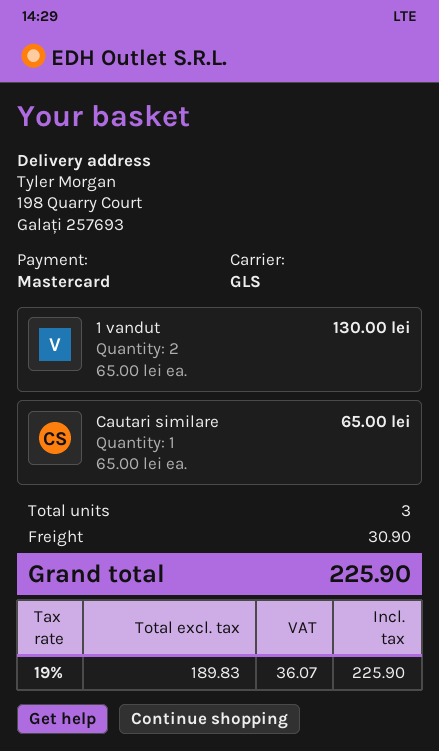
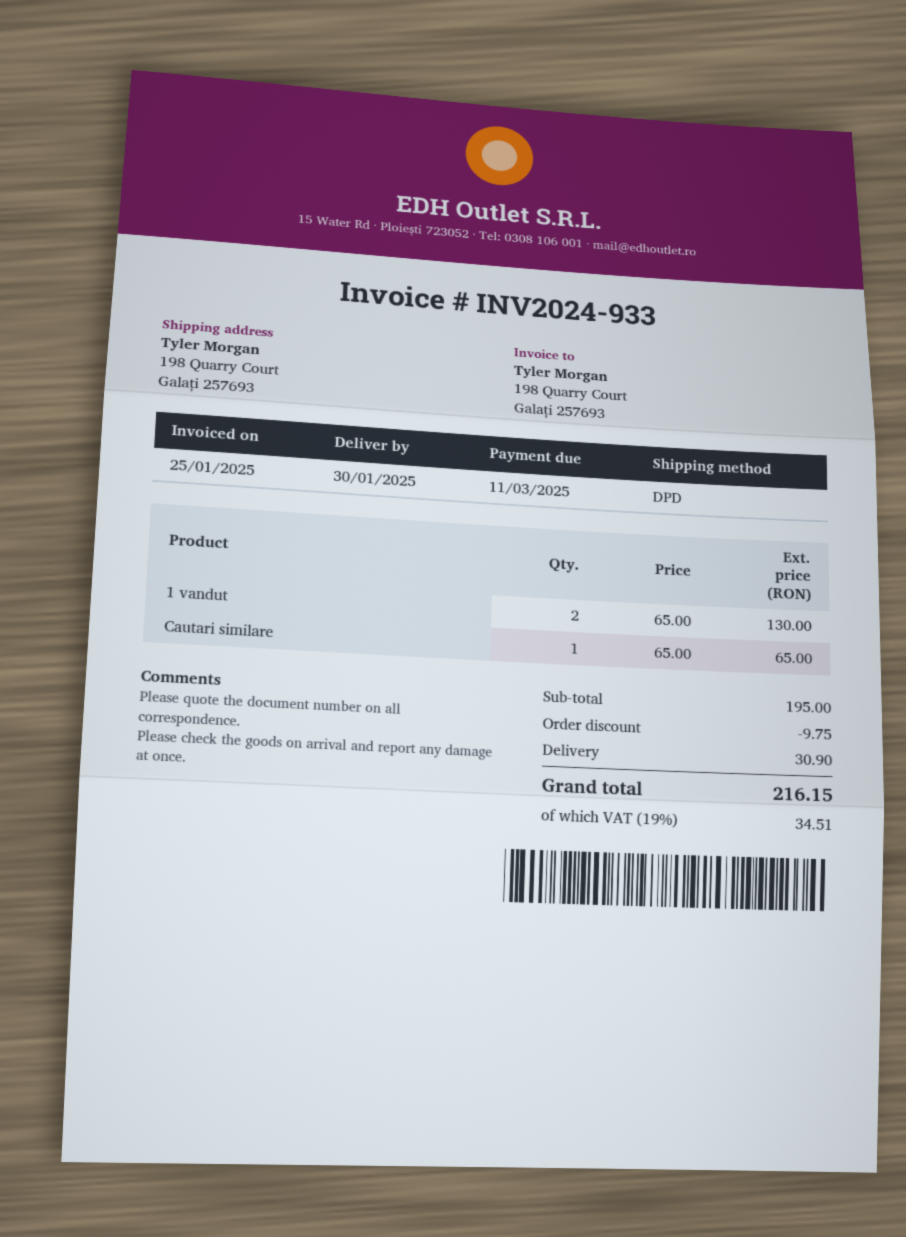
shipping method: GLS -> DPD
discount: none -> 9.75
tax: 19% = 36.07 -> 19% = 34.51
total: 225.90 -> 216.15

